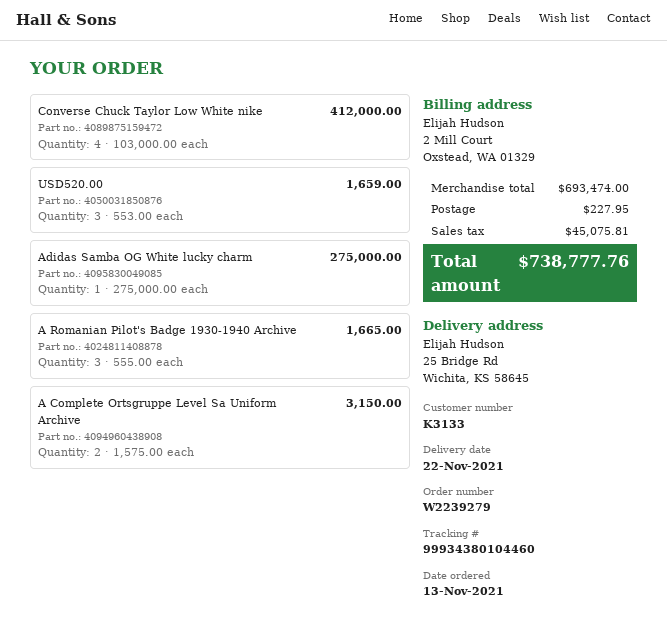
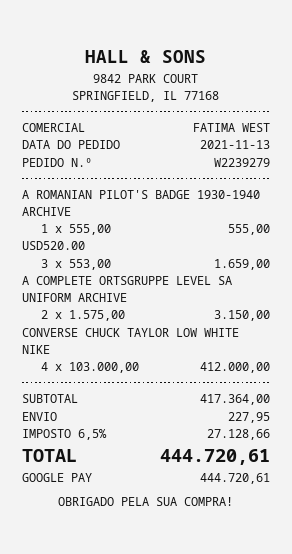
Adidas Samba OG White lucky charm: 1 x 275000.00 = 275000.00 -> none
A Romanian Pilot's Badge 1930-1940 Archive: 3 x 555.00 = 1665.00 -> 1 x 555.00 = 555.00
subtotal: 693474.00 -> 417364.00
tax: 45075.81 -> 27128.66
total: 738777.76 -> 444720.61

